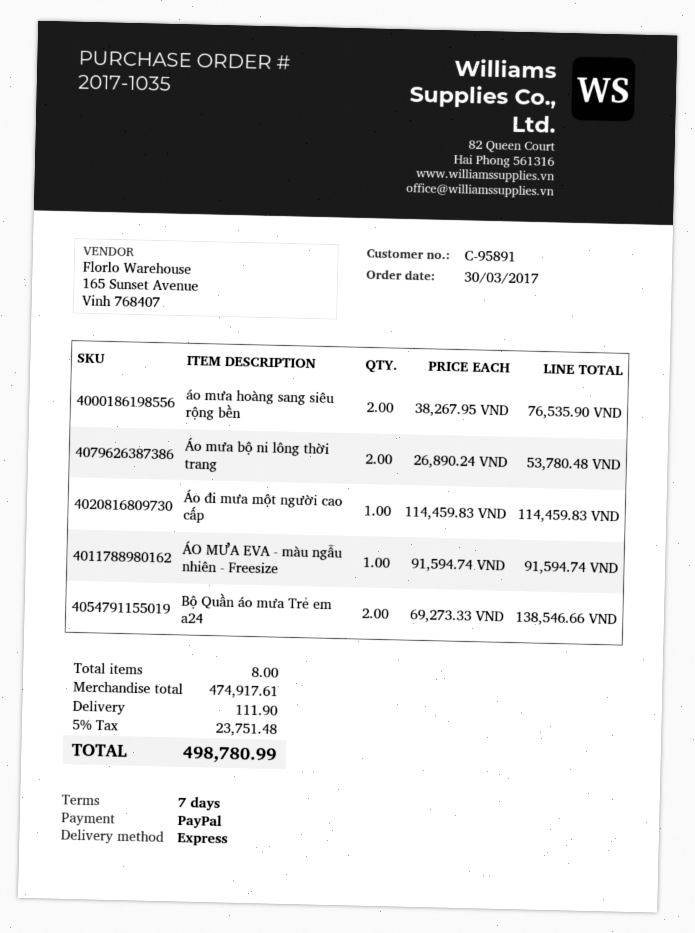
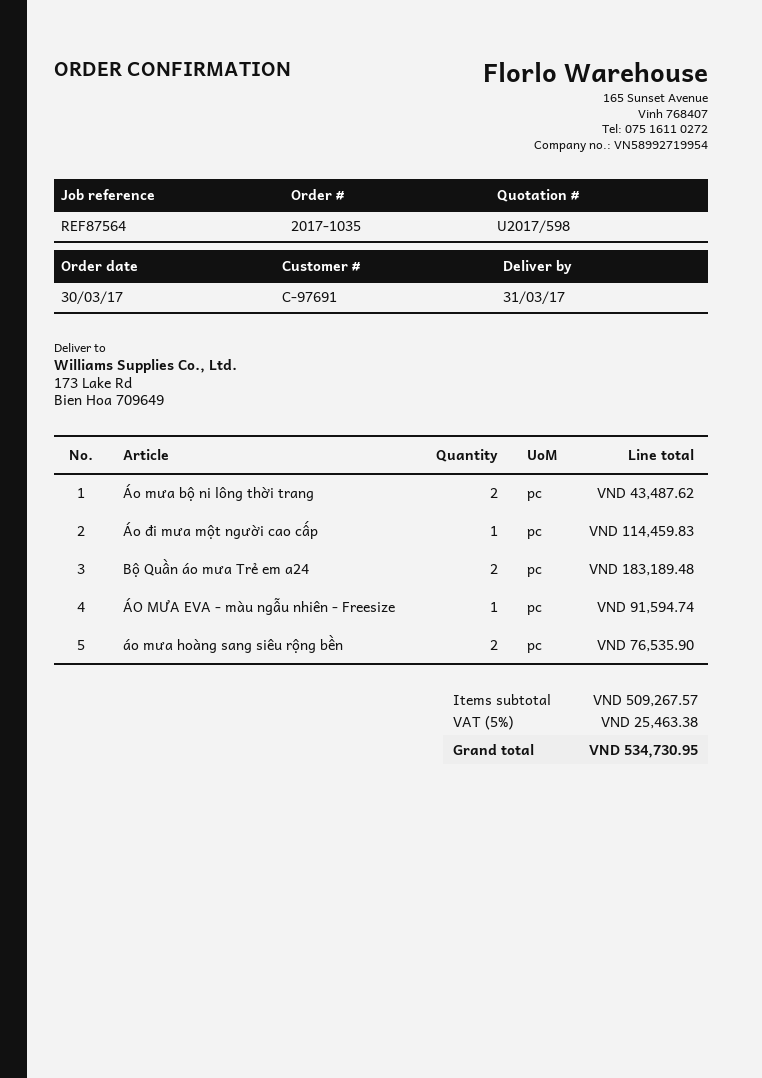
customer number: C-95891 -> C-97691
Áo mưa bộ ni lông thời trang: 2 for 53780.48 -> 2 for 43487.62
Bộ Quần áo mưa Trẻ em a24: 2 for 138546.66 -> 2 for 183189.48
subtotal: 474917.61 -> 509267.57
shipping: 111.90 -> none
tax: 5% = 23751.48 -> 5% = 25463.38
total: 498780.99 -> 534730.95

